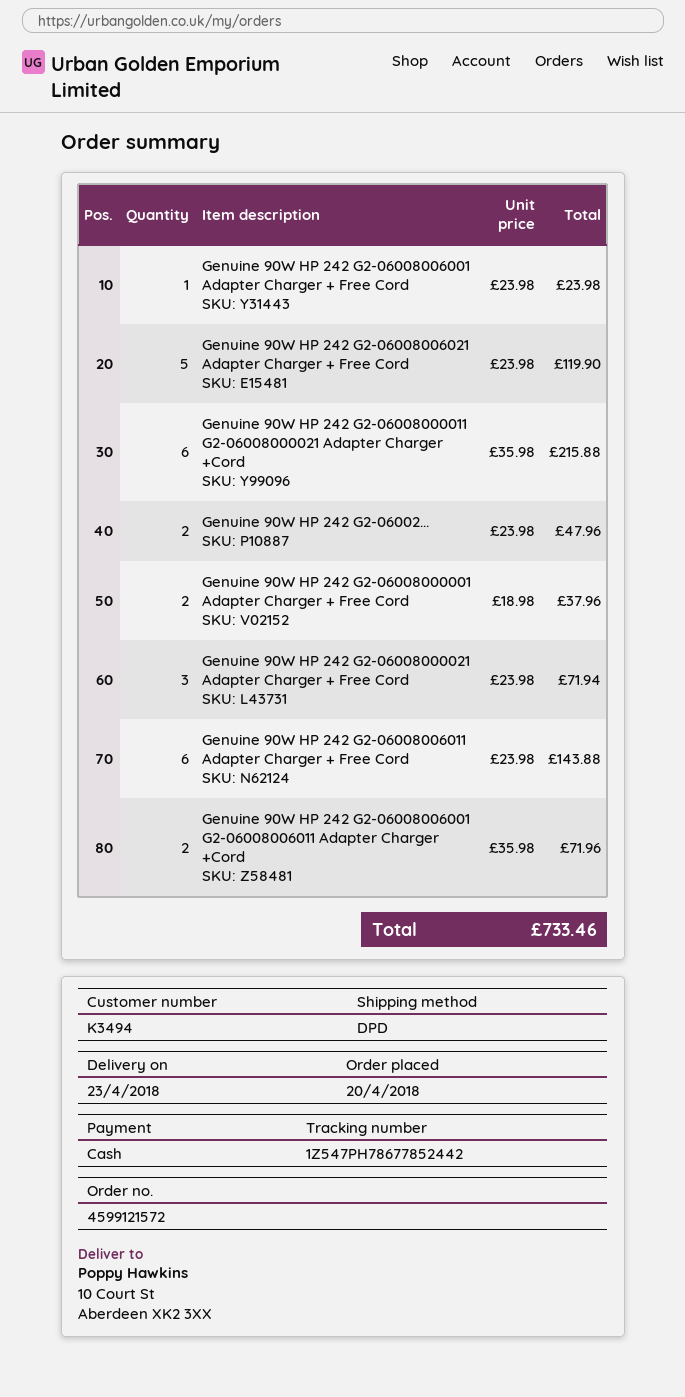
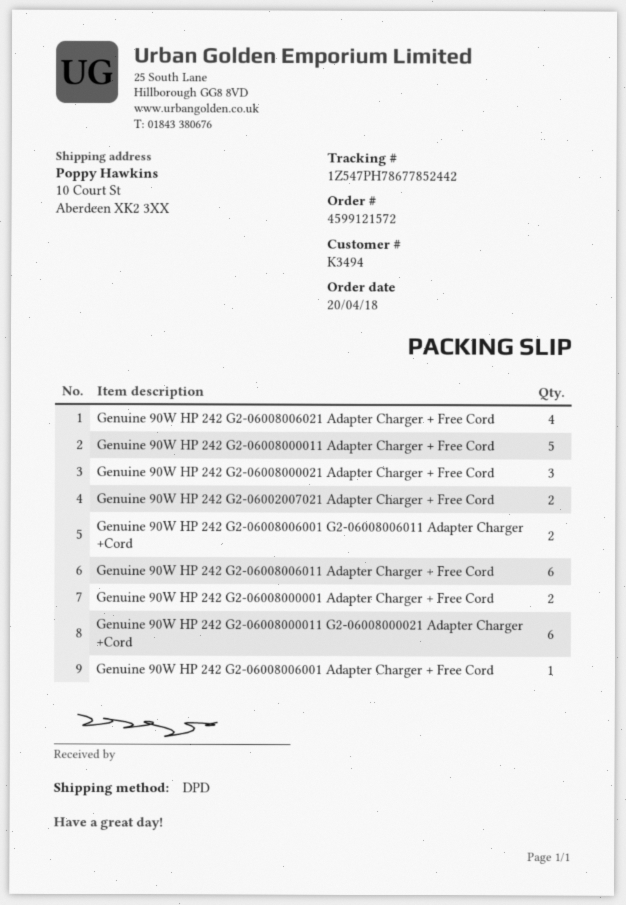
Genuine 90W HP 242 G2-06008006021 Adapter Charger + Free Cord: 5 -> 4
Genuine 90W HP 242 G2-06008000011 Adapter Charger + Free Cord: none -> 5

